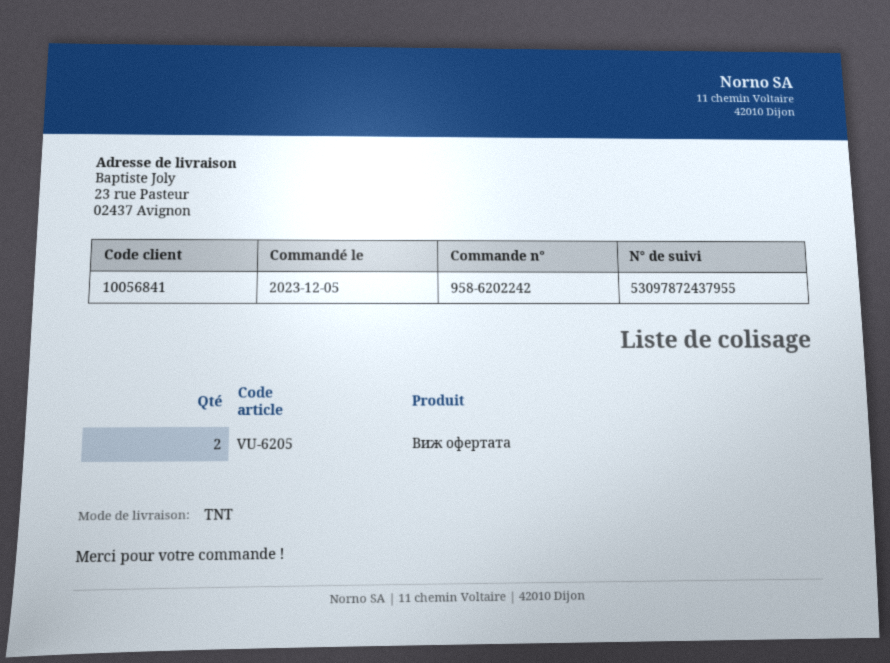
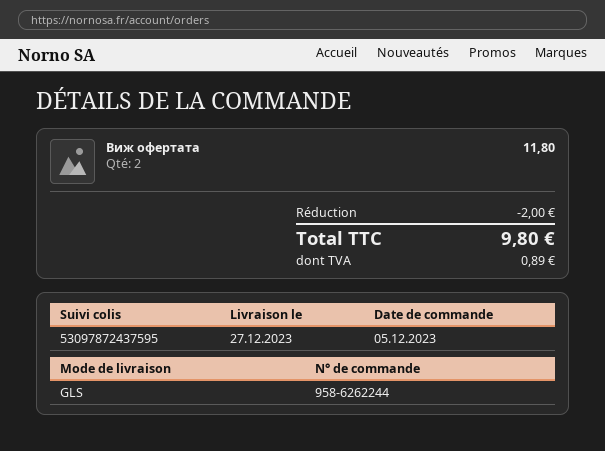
order number: 958-6202242 -> 958-6262244
shipping method: TNT -> GLS
tracking number: 53097872437955 -> 53097872437595

